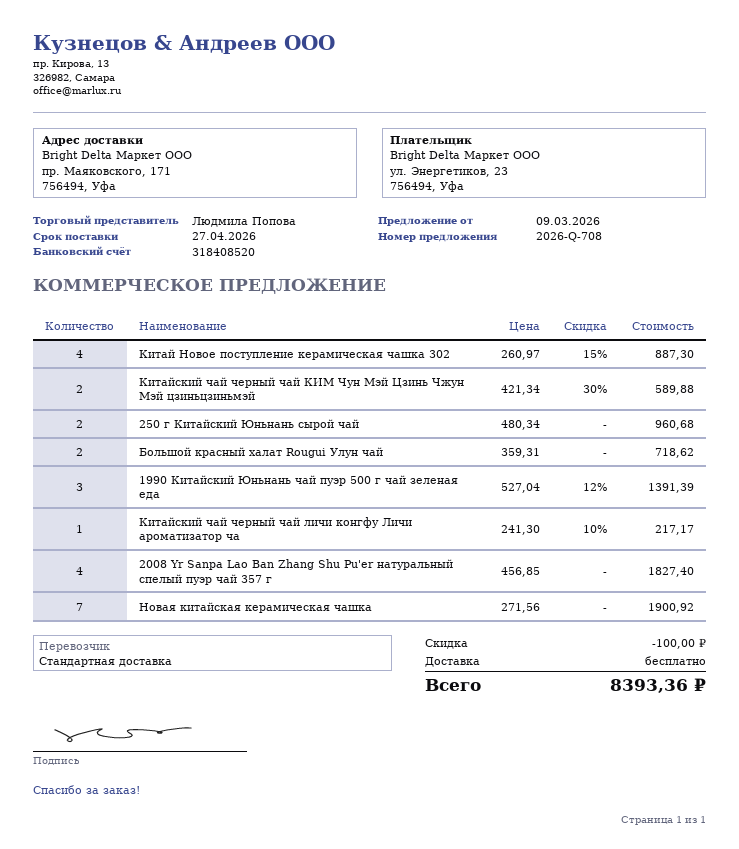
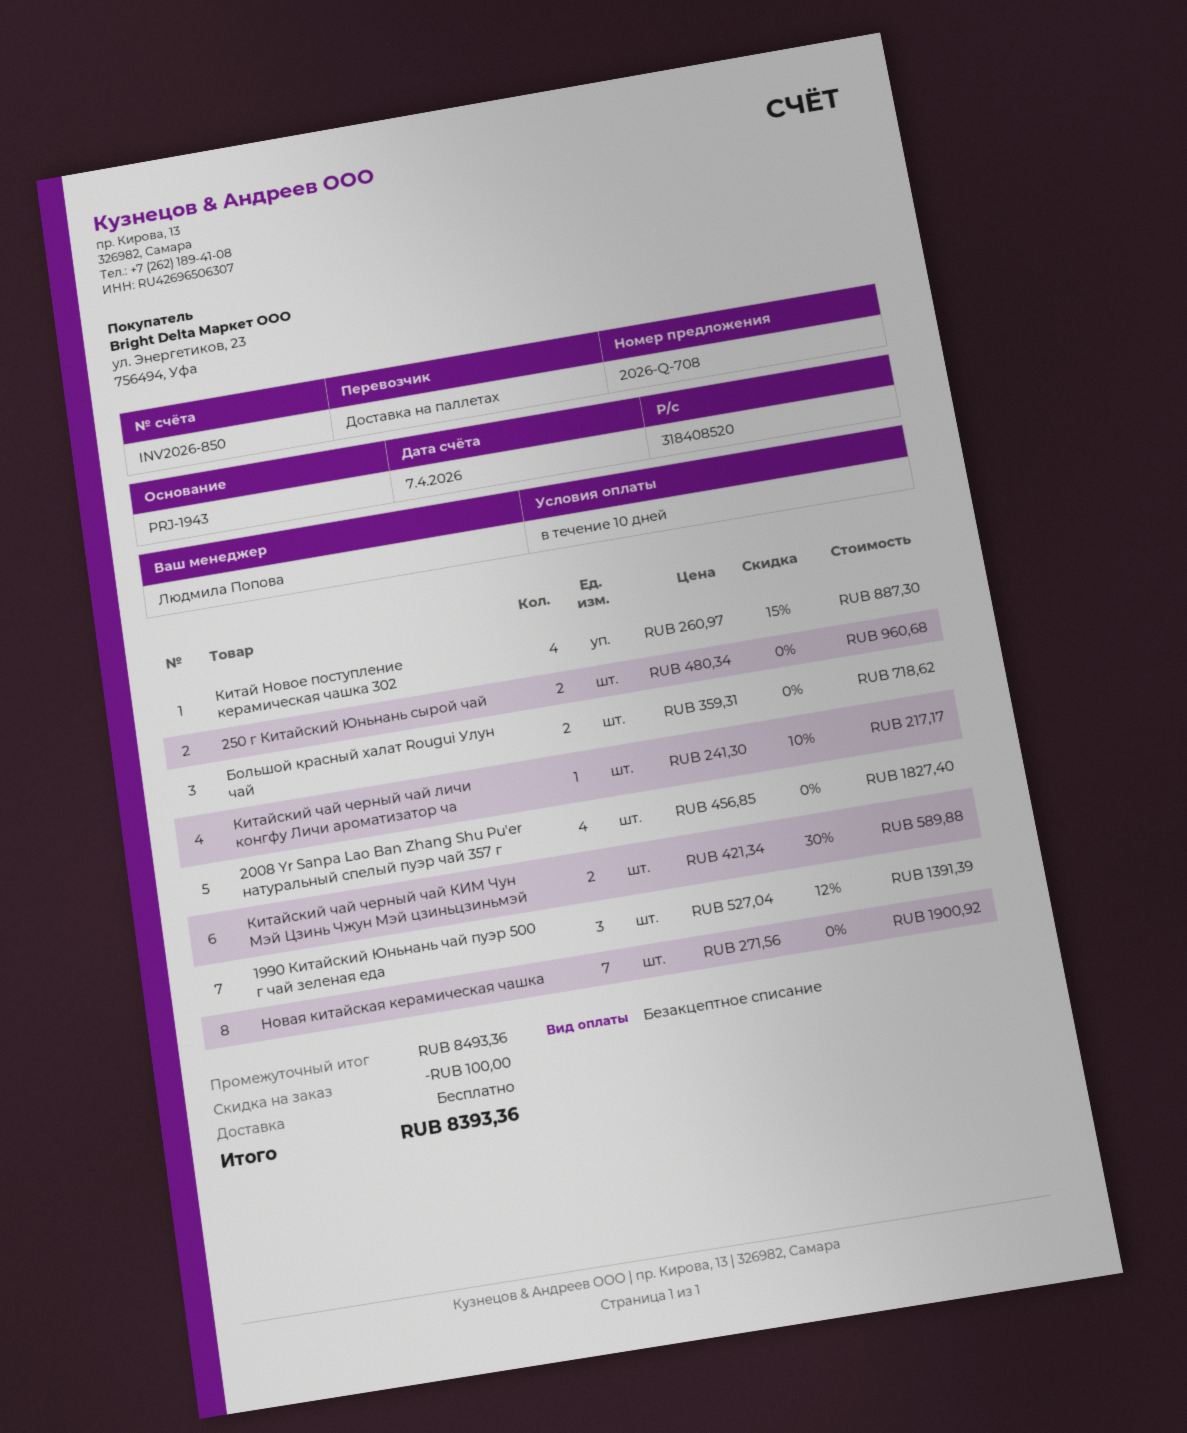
shipping method: standard -> pallet freight

